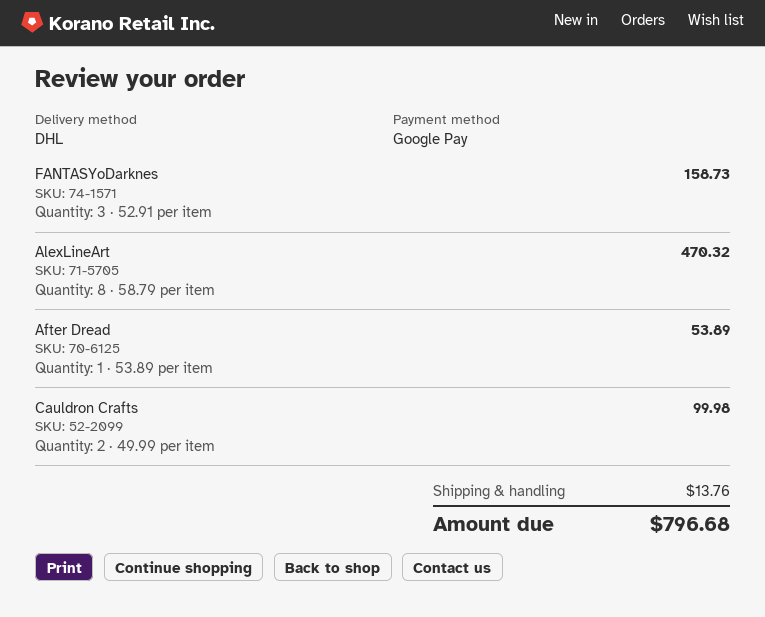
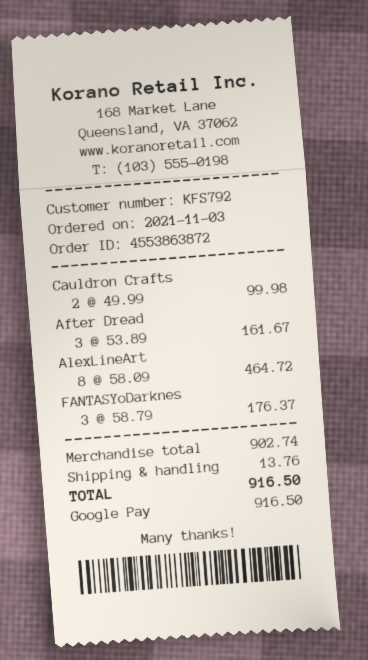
FANTASYoDarknes: 3 x 52.91 = 158.73 -> 3 x 58.79 = 176.37
AlexLineArt: 8 x 58.79 = 470.32 -> 8 x 58.09 = 464.72
After Dread: 1 x 53.89 = 53.89 -> 3 x 53.89 = 161.67
total: 796.68 -> 916.50

